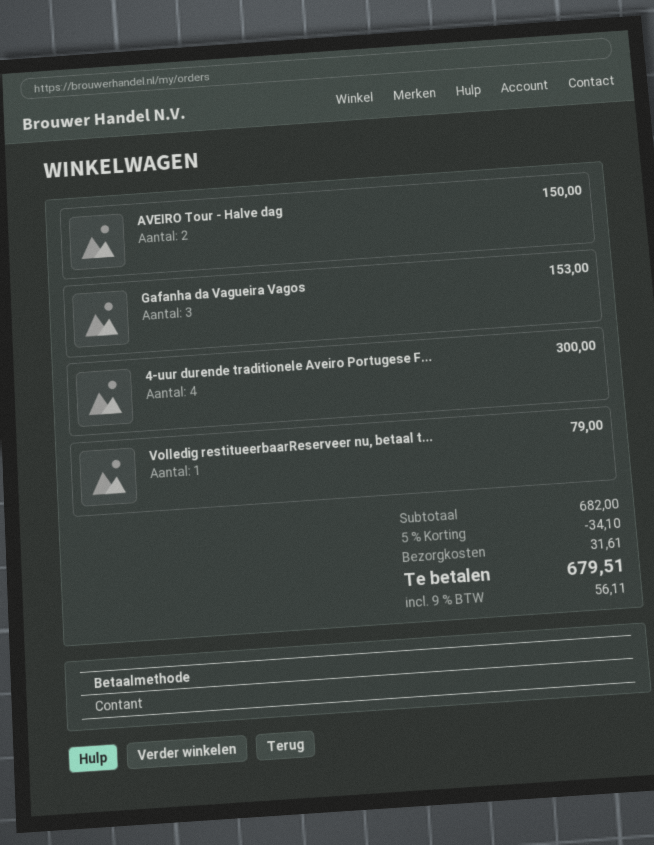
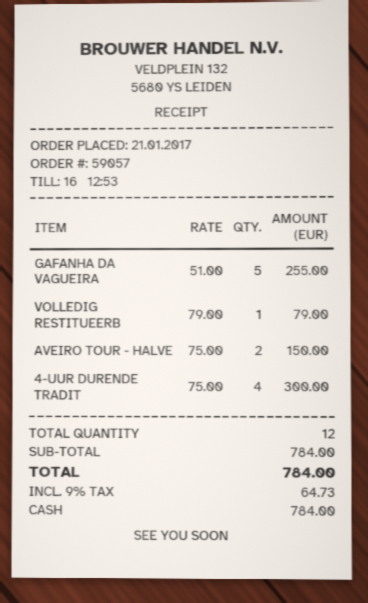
Gafanha da Vagueira Vagos: 3 for 153.00 -> 5 for 255.00
subtotal: 682.00 -> 784.00
discount: 5% = 34.10 -> none
shipping: 31.61 -> none
tax: 9% = 56.11 -> 9% = 64.73
total: 679.51 -> 784.00

